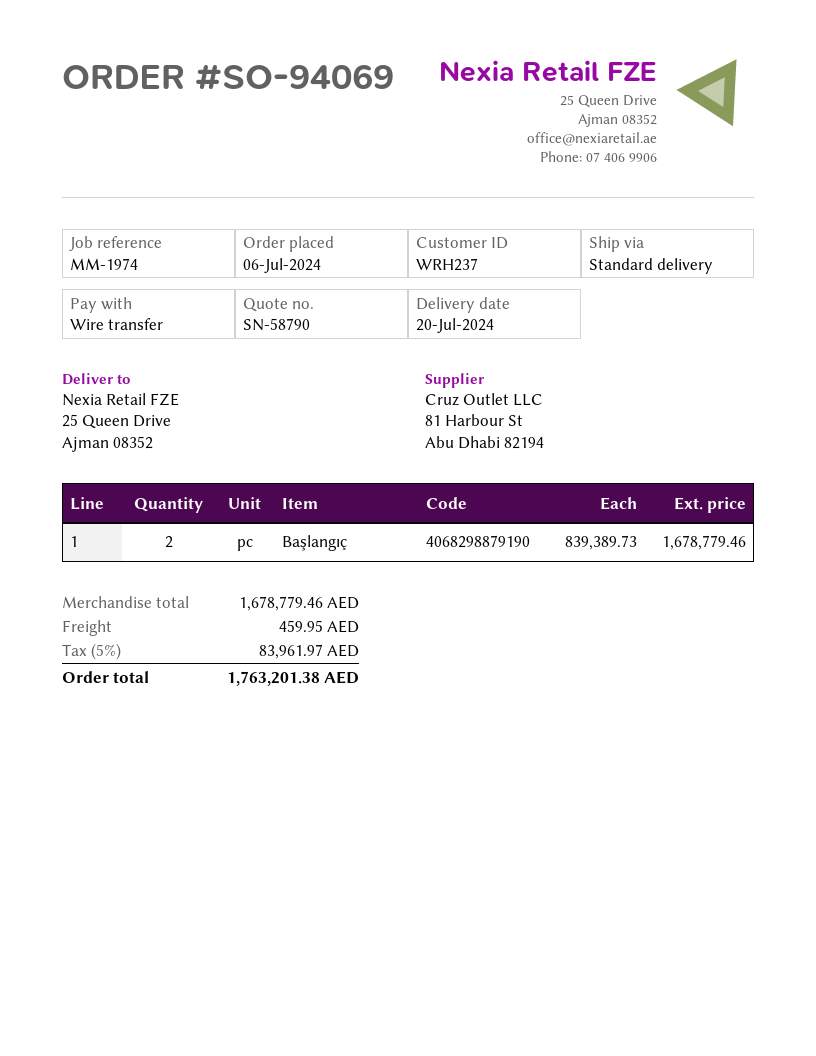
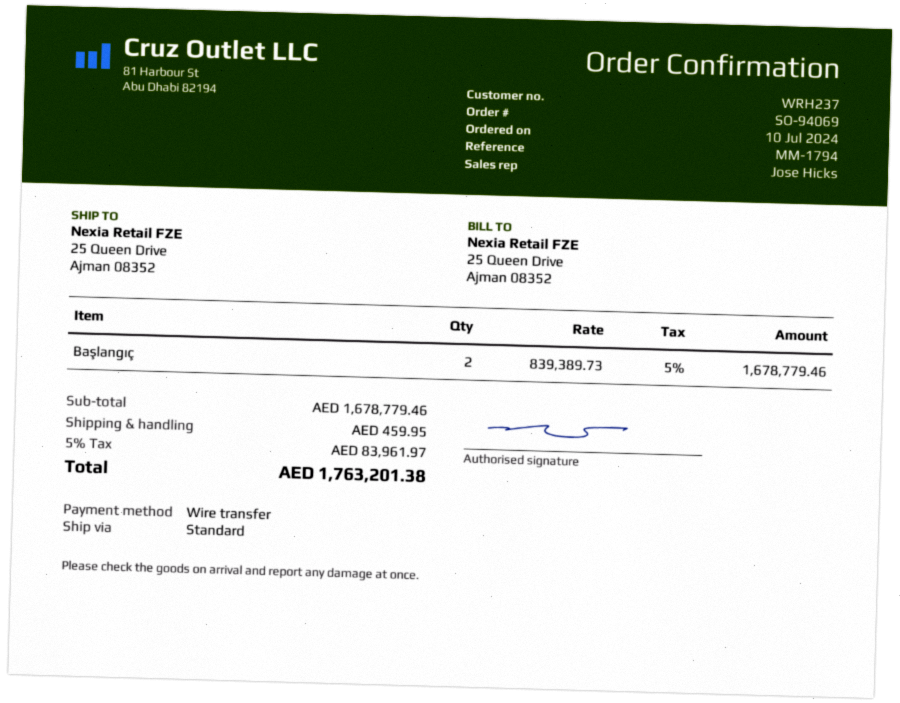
order date: 2024-07-06 -> 2024-07-10
reference: MM-1974 -> MM-1794

